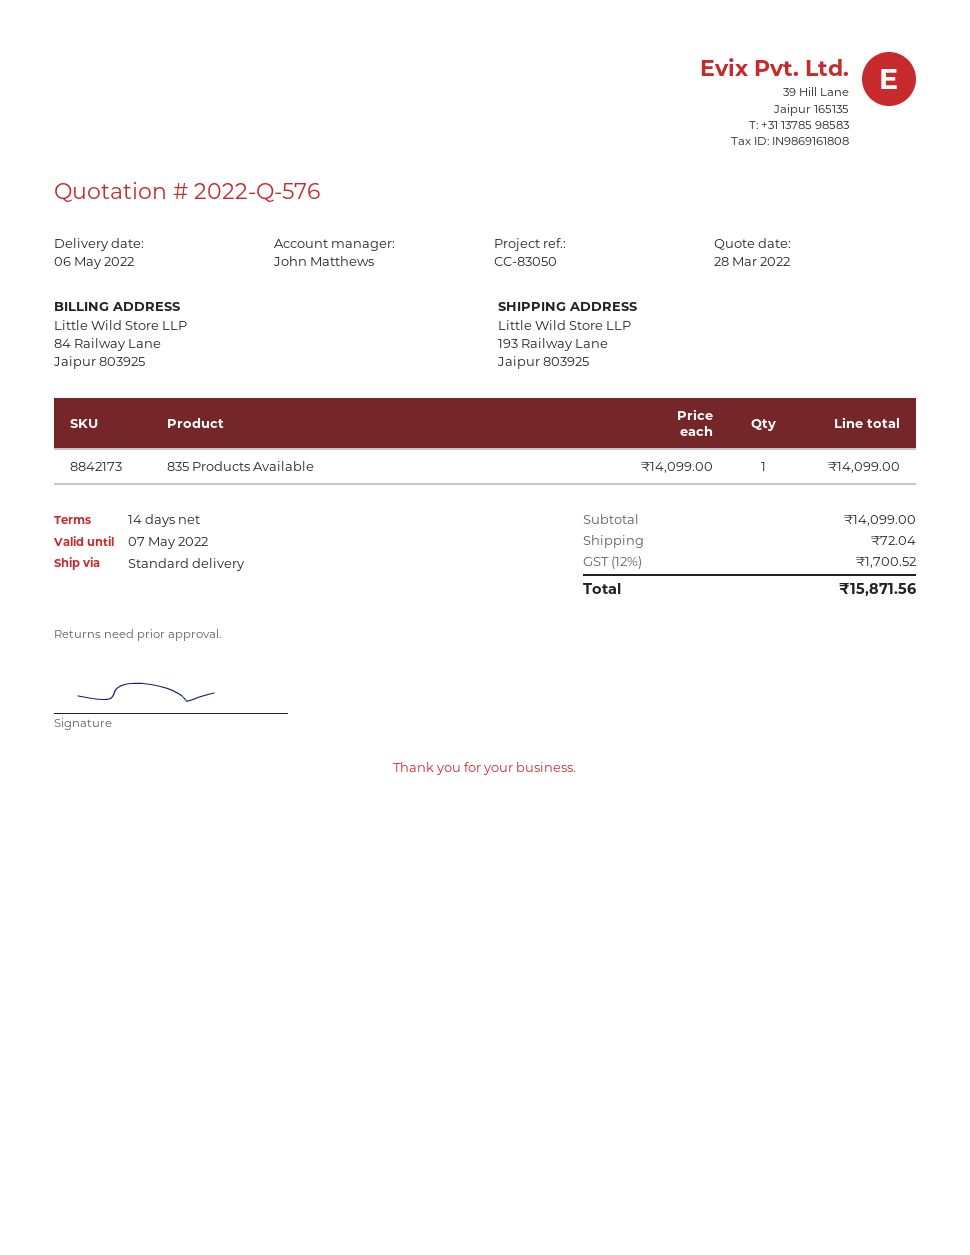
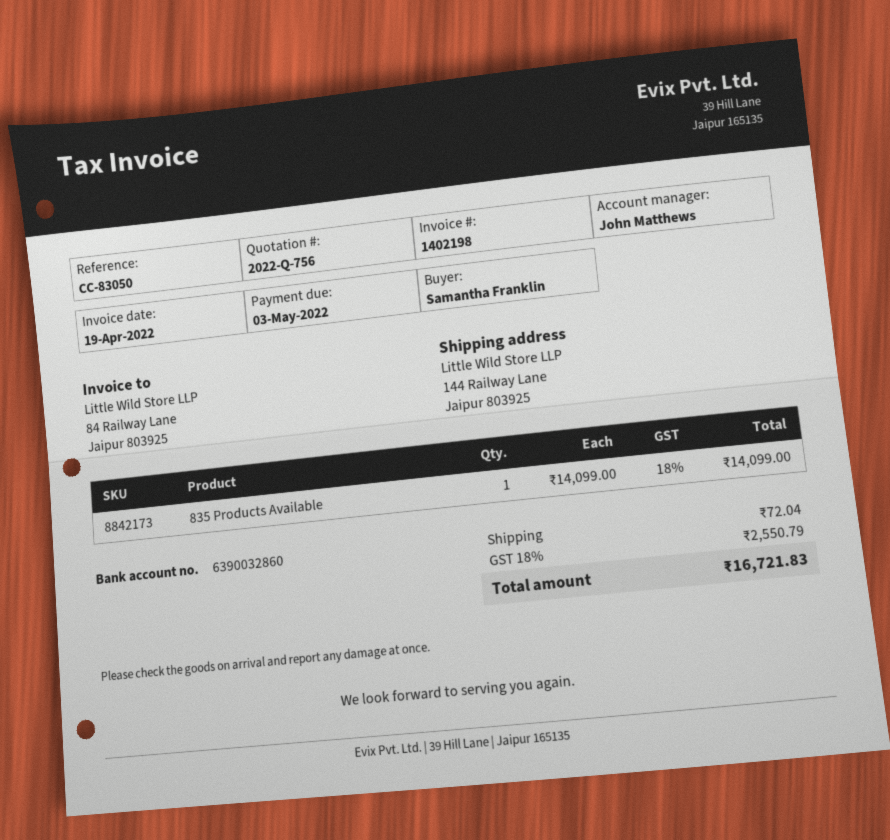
quote number: 2022-Q-576 -> 2022-Q-756
ship to: 193 Railway Lane, Jaipur 803925 -> 144 Railway Lane, Jaipur 803925
tax: 12% = 1700.52 -> 18% = 2550.79
total: 15871.56 -> 16721.83

